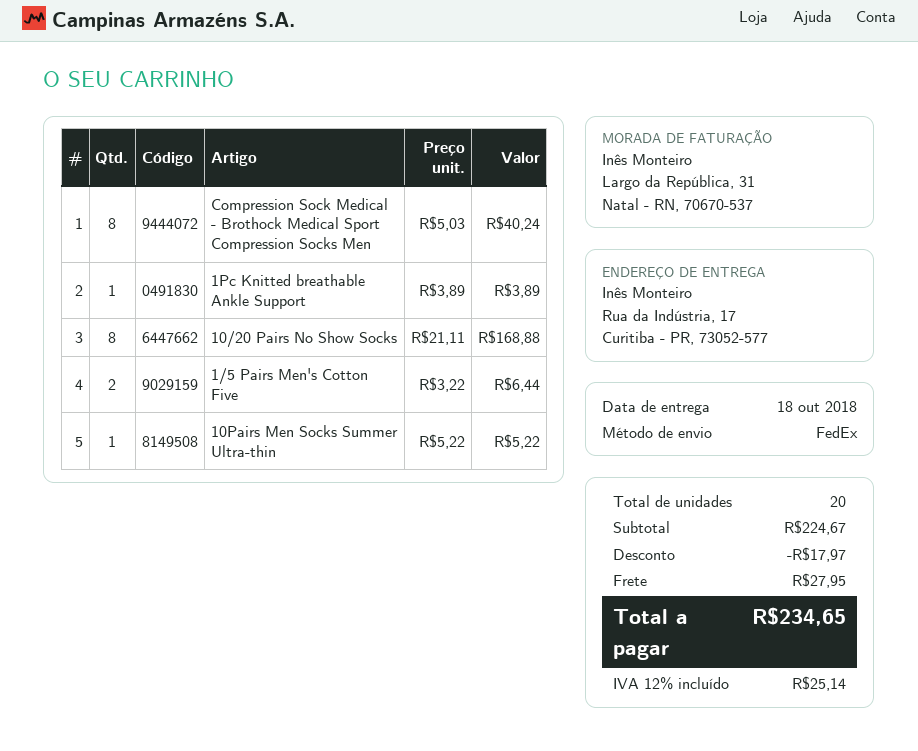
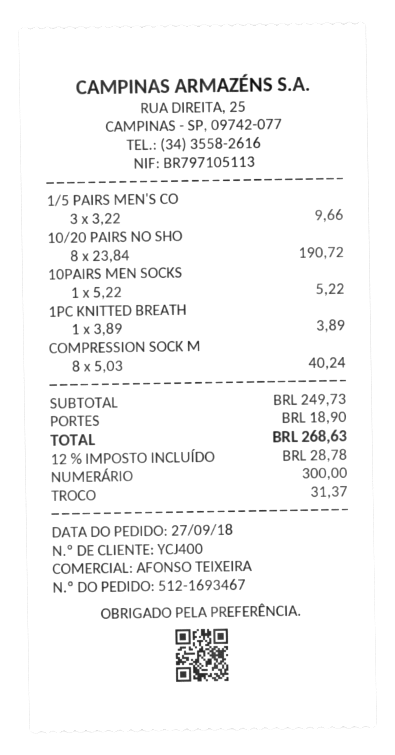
10/20 Pairs No Show Socks: 8 x 21.11 = 168.88 -> 8 x 23.84 = 190.72
1/5 Pairs Men's Cotton Five: 2 x 3.22 = 6.44 -> 3 x 3.22 = 9.66
subtotal: 224.67 -> 249.73
discount: 17.97 -> none
shipping: 27.95 -> 18.90
tax: 12% = 25.14 -> 12% = 28.78
total: 234.65 -> 268.63

